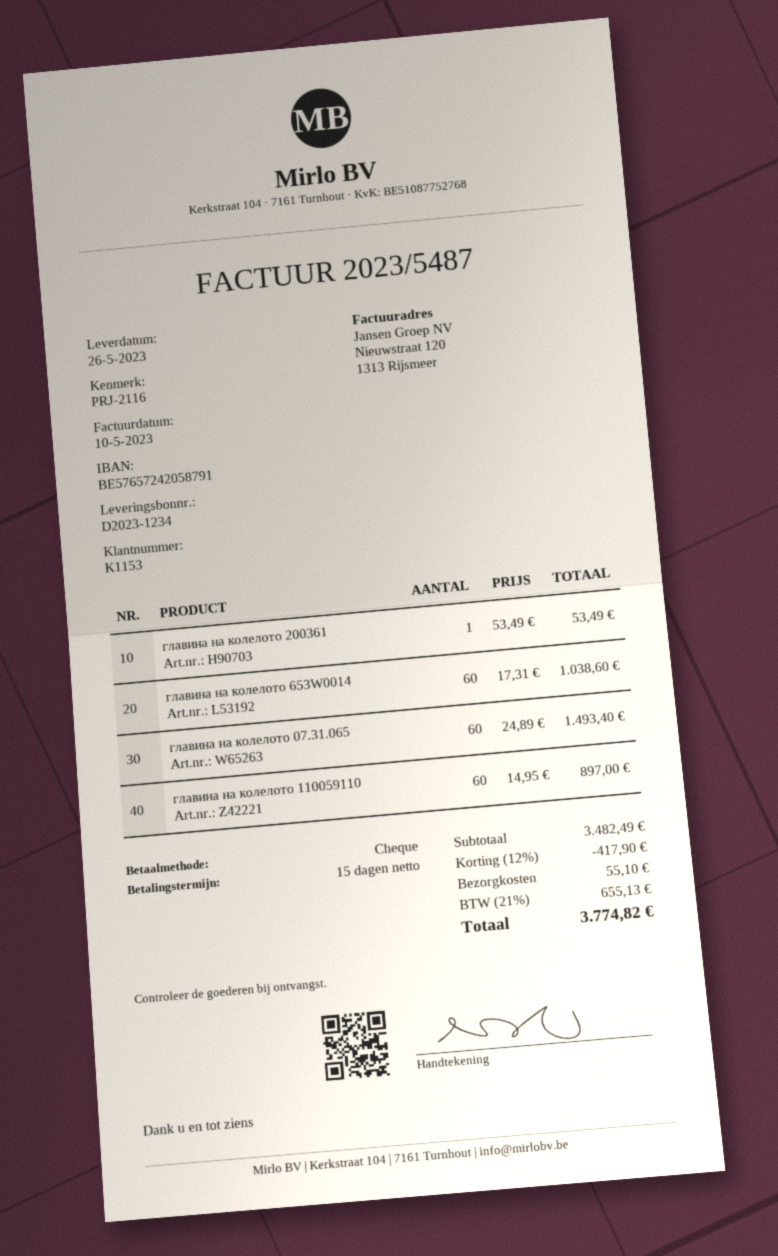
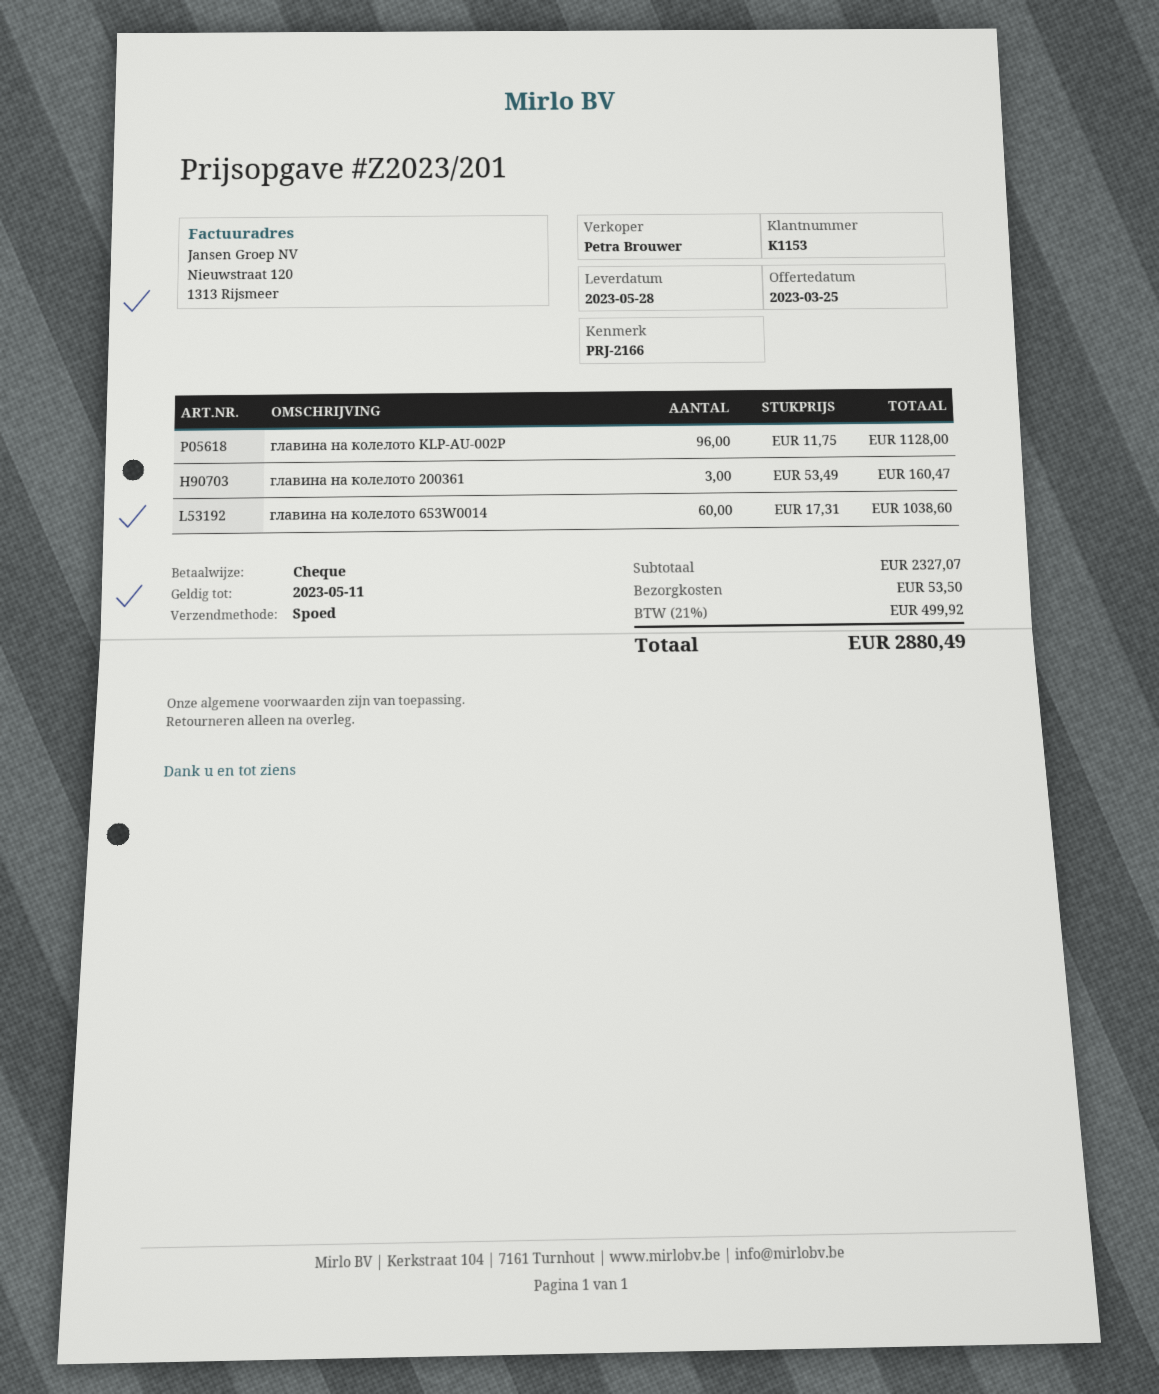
delivery date: 2023-05-26 -> 2023-05-28
reference: PRJ-2116 -> PRJ-2166
главина на колелото 200361: 1 x 53.49 = 53.49 -> 3 x 53.49 = 160.47
главина на колелото 07.31.065: 60 x 24.89 = 1493.40 -> none
главина на колелото 110059110: 60 x 14.95 = 897.00 -> none
главина на колелото KLP-AU-002P: none -> 96 x 11.75 = 1128.00
subtotal: 3482.49 -> 2327.07
discount: 12% = 417.90 -> none
shipping: 55.10 -> 53.50
tax: 21% = 655.13 -> 21% = 499.92
total: 3774.82 -> 2880.49

